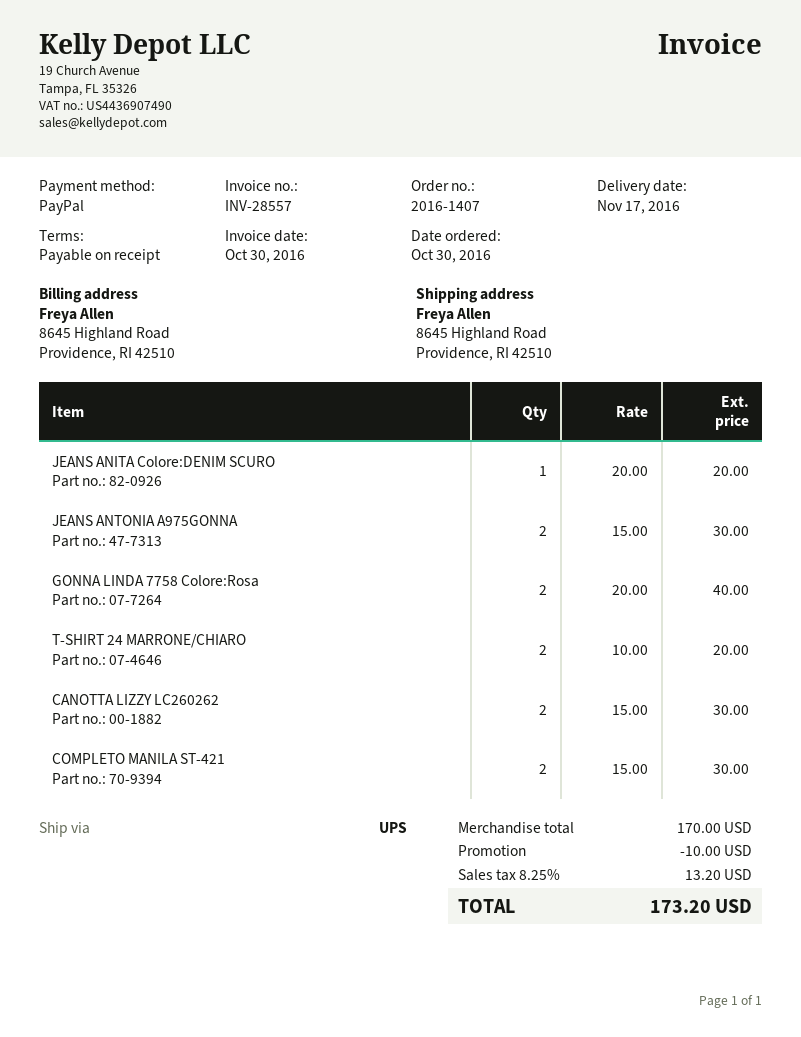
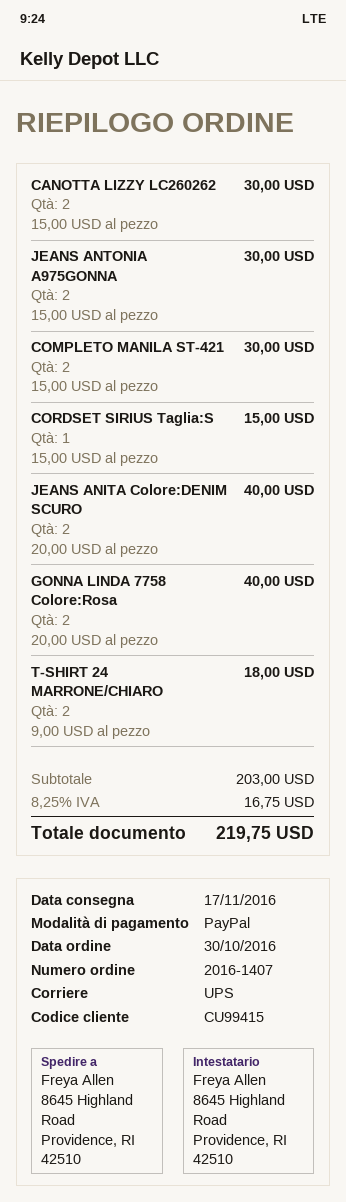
JEANS ANITA Colore:DENIM SCURO: 1 x 20.00 = 20.00 -> 2 x 20.00 = 40.00
T-SHIRT 24 MARRONE/CHIARO: 2 x 10.00 = 20.00 -> 2 x 9.00 = 18.00
CORDSET SIRIUS Taglia:S: none -> 1 x 15.00 = 15.00
subtotal: 170.00 -> 203.00
discount: 10.00 -> none
tax: 8.25% = 13.20 -> 8.25% = 16.75
total: 173.20 -> 219.75

